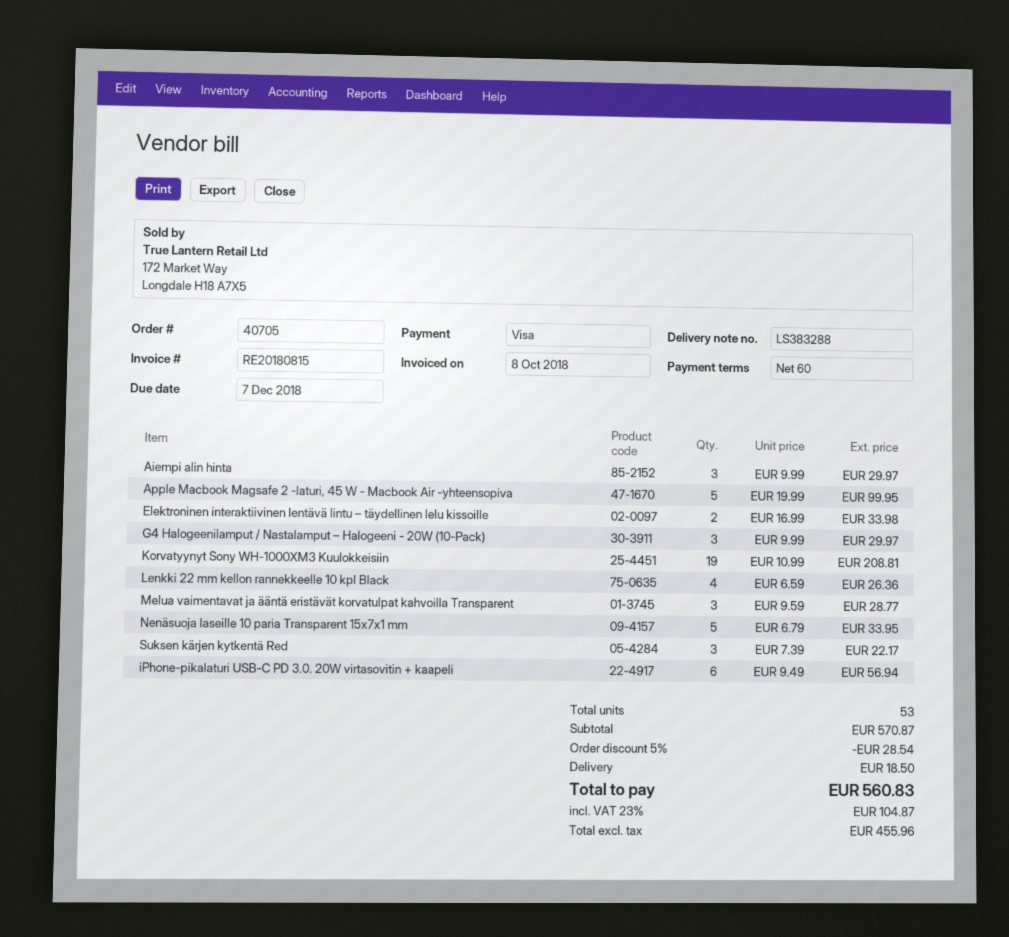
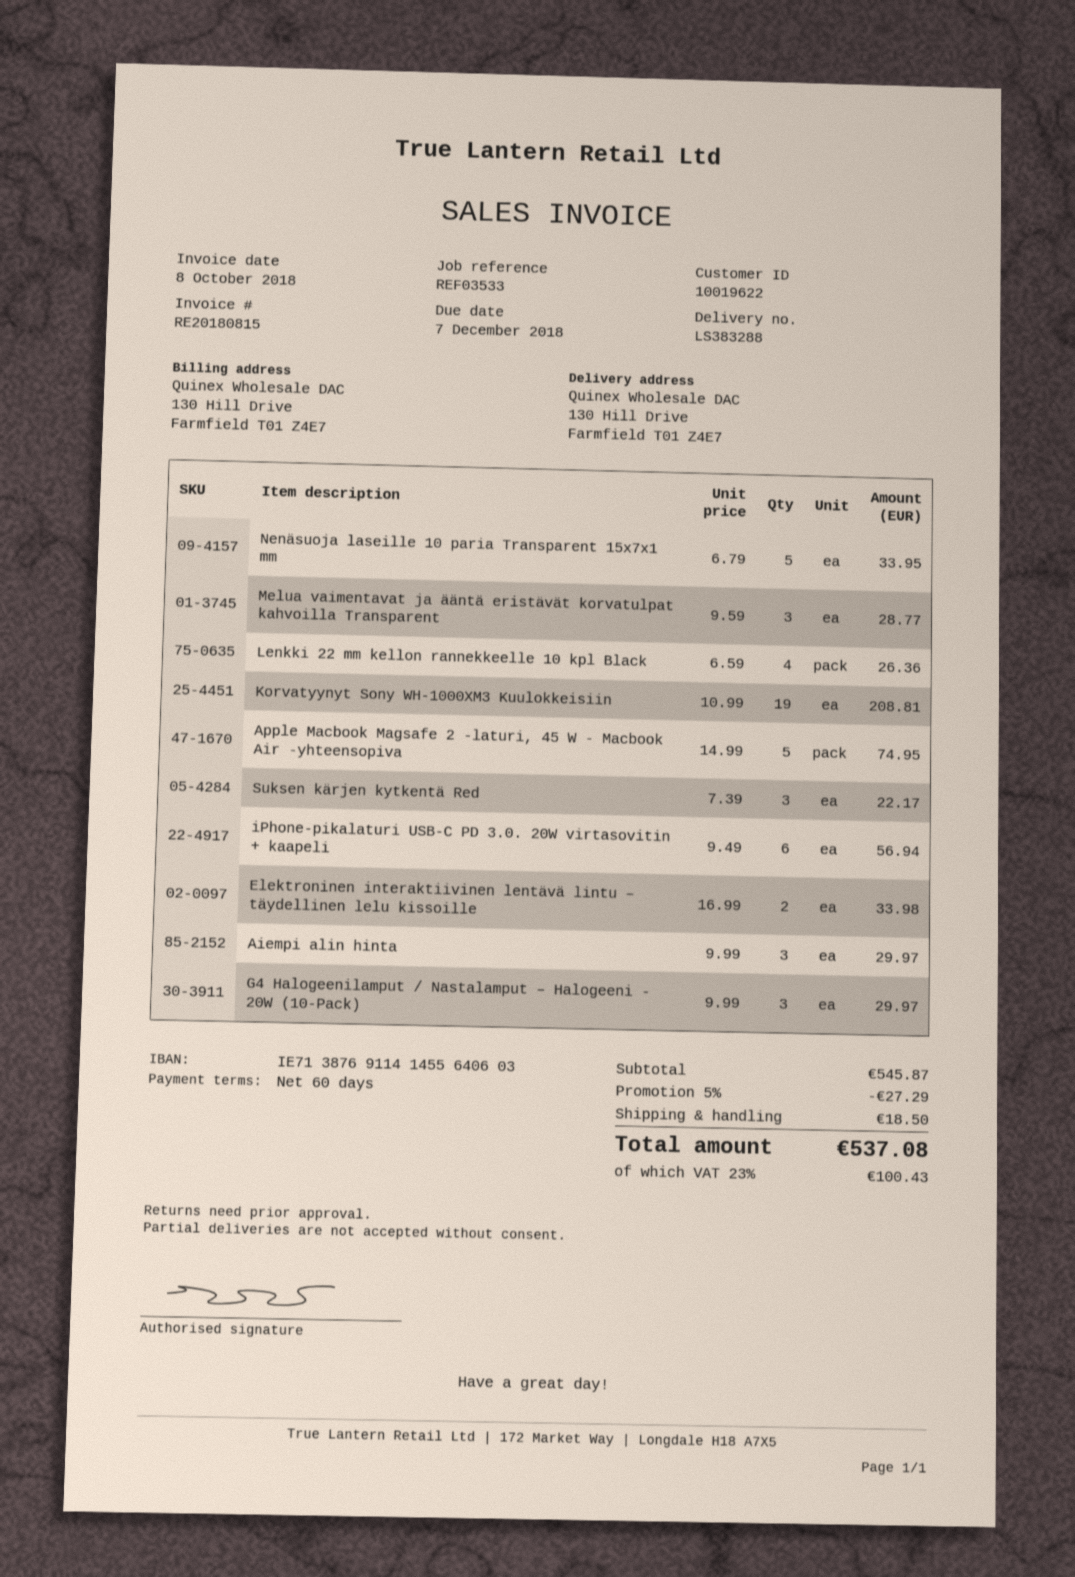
Apple Macbook Magsafe 2 -laturi, 45 W - Macbook Air -yhteensopiva: 5 x 19.99 = 99.95 -> 5 x 14.99 = 74.95
subtotal: 570.87 -> 545.87
discount: 5% = 28.54 -> 5% = 27.29
tax: 23% = 104.87 -> 23% = 100.43
total: 560.83 -> 537.08

